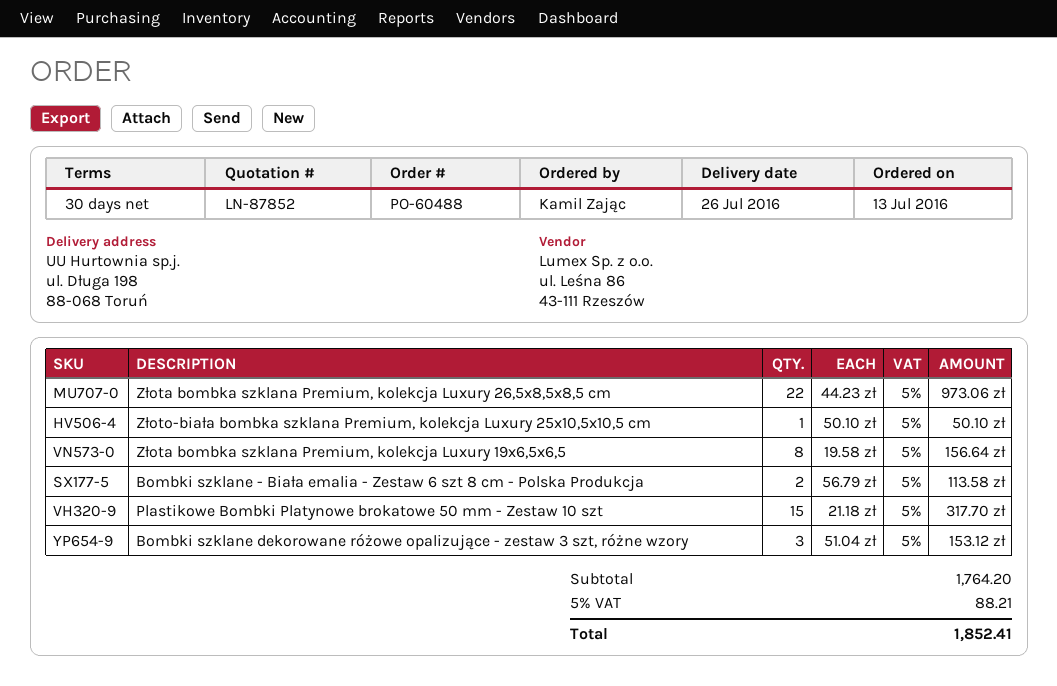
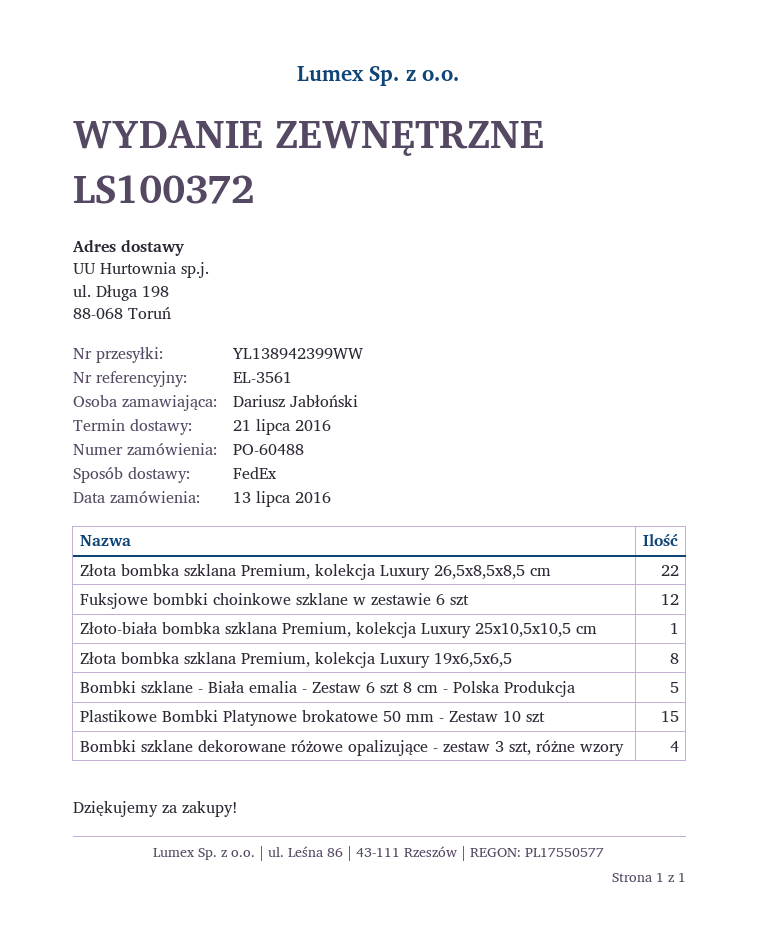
delivery date: 2016-07-26 -> 2016-07-21
ordered by: Kamil Zając -> Dariusz Jabłoński
Bombki szklane - Biała emalia - Zestaw 6 szt 8 cm - Polska Produkcja: 2 -> 5
Bombki szklane dekorowane różowe opalizujące - zestaw 3 szt, różne wzory: 3 -> 4
Fuksjowe bombki choinkowe szklane w zestawie 6 szt: none -> 12

